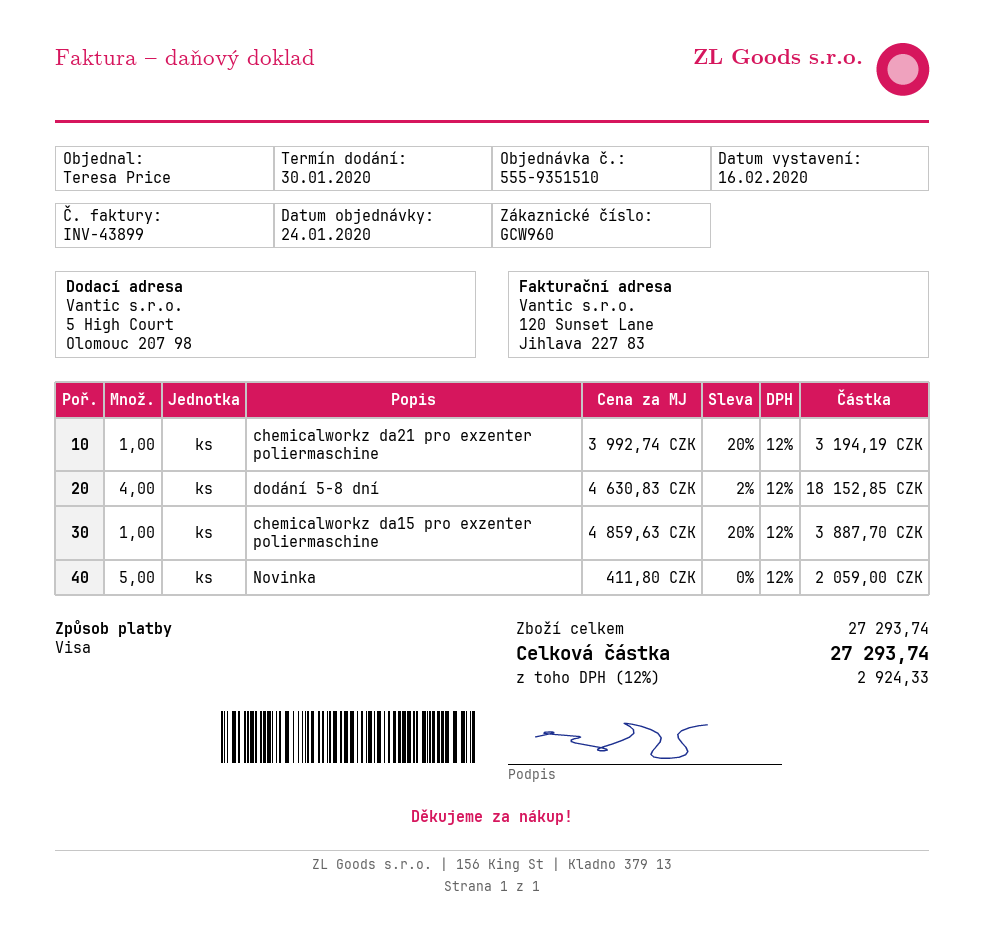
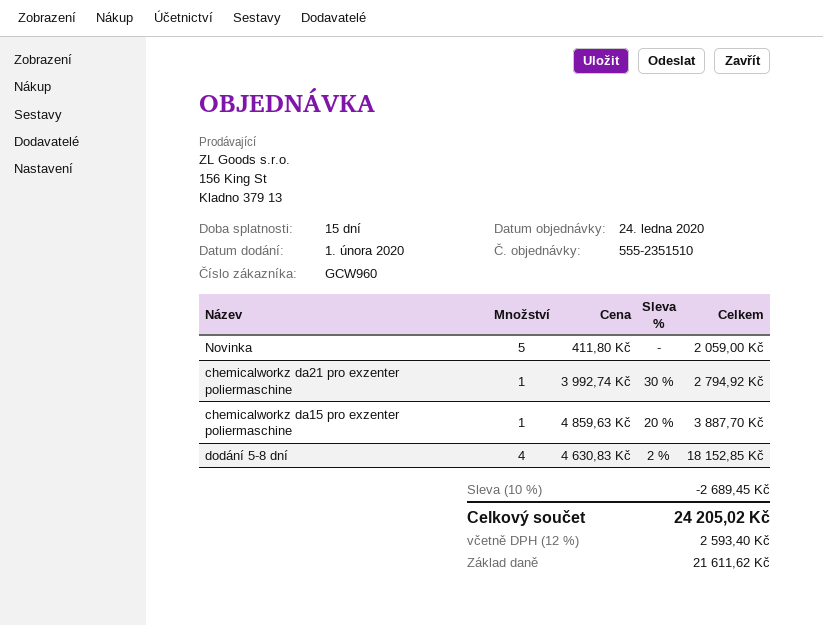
order number: 555-9351510 -> 555-2351510
delivery date: 2020-01-30 -> 2020-02-01
chemicalworkz da21 pro exzenter poliermaschine: 1 x 3992.74 - 20% = 3194.19 -> 1 x 3992.74 - 30% = 2794.92
discount: none -> 10% = 2689.45
tax: 12% = 2924.33 -> 12% = 2593.40
total: 27293.74 -> 24205.02

